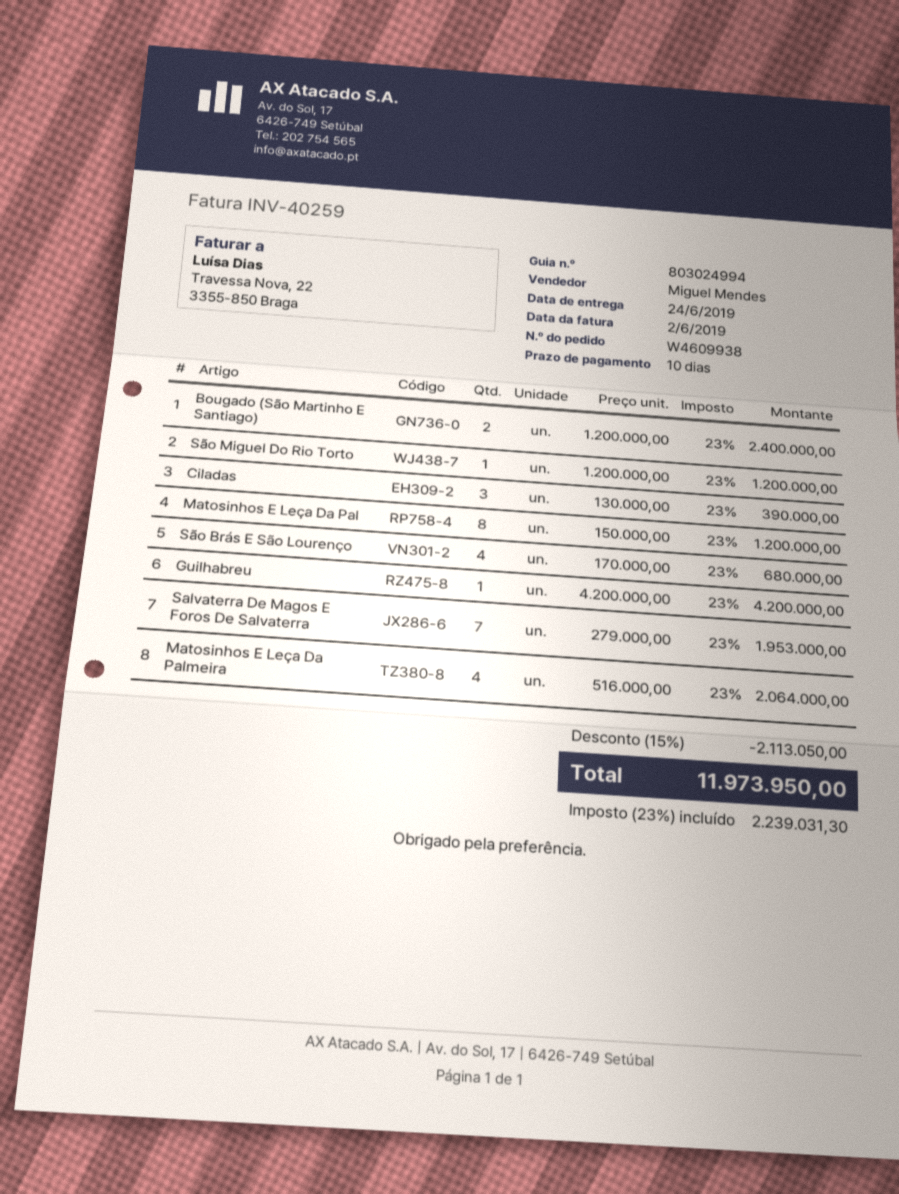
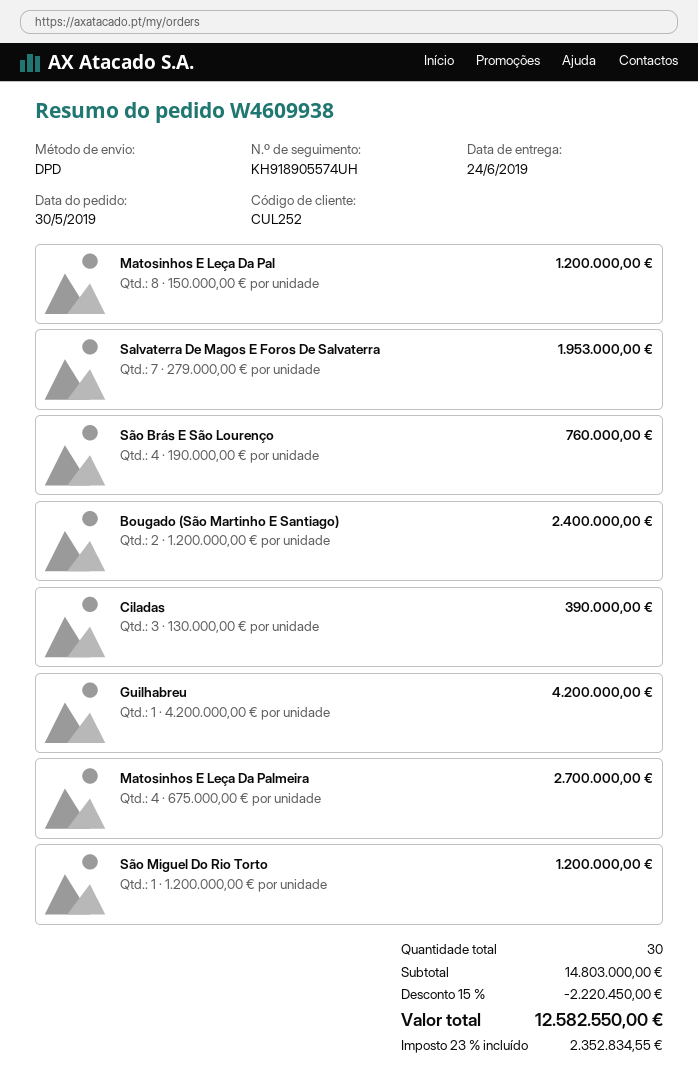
São Brás E São Lourenço: 4 x 170000.00 = 680000.00 -> 4 x 190000.00 = 760000.00
Matosinhos E Leça Da Palmeira: 4 x 516000.00 = 2064000.00 -> 4 x 675000.00 = 2700000.00
discount: 15% = 2113050.00 -> 15% = 2220450.00
tax: 23% = 2239031.30 -> 23% = 2352834.55
total: 11973950.00 -> 12582550.00

